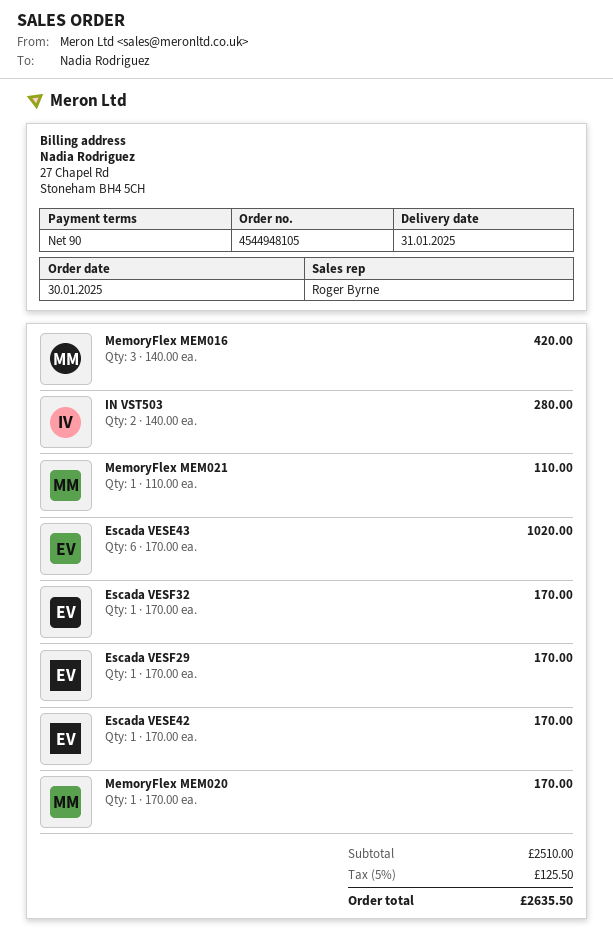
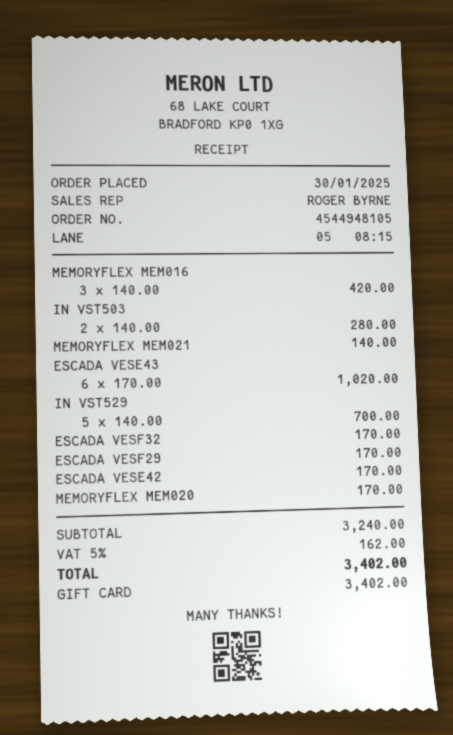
MemoryFlex MEM021: 1 x 110.00 = 110.00 -> 1 x 140.00 = 140.00
IN VST529: none -> 5 x 140.00 = 700.00
subtotal: 2510.00 -> 3240.00
tax: 5% = 125.50 -> 5% = 162.00
total: 2635.50 -> 3402.00

